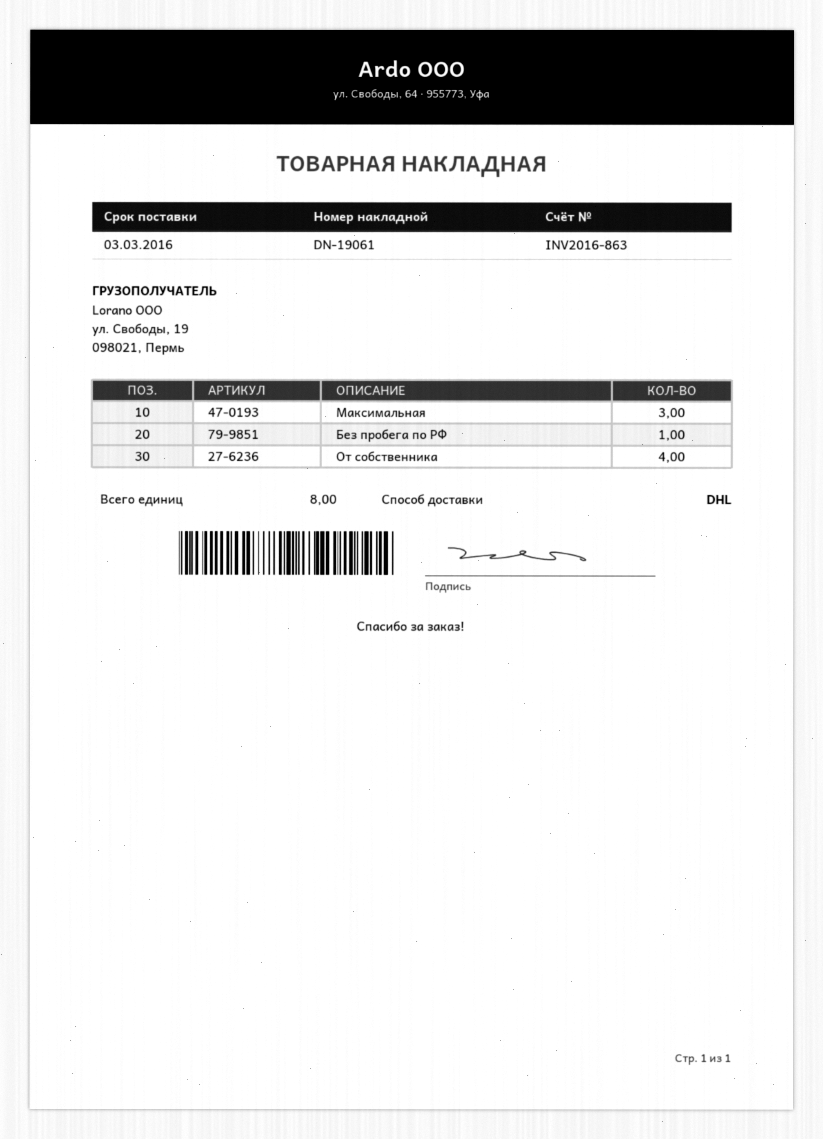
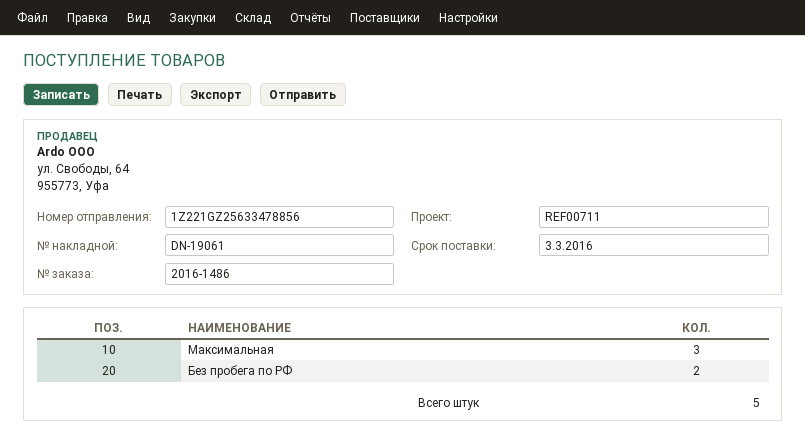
Без пробега по РФ: 1 -> 2
От собственника: 4 -> none
total quantity: 8 -> 5

